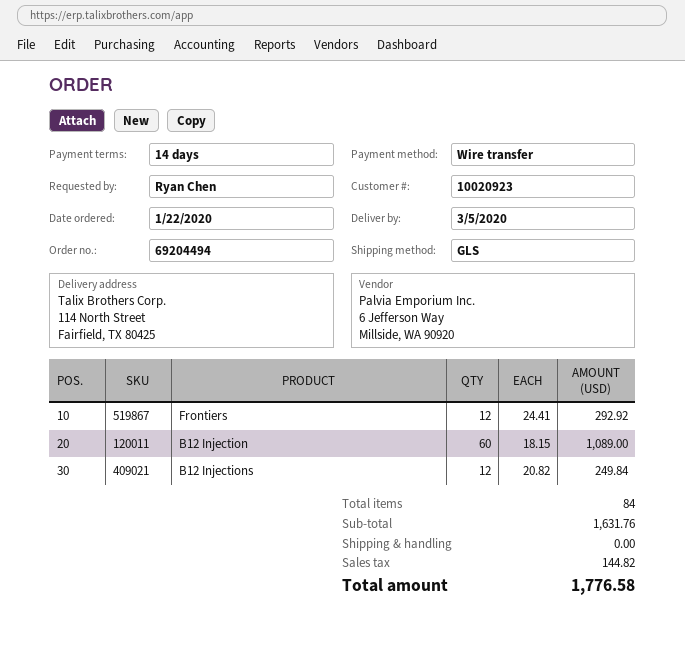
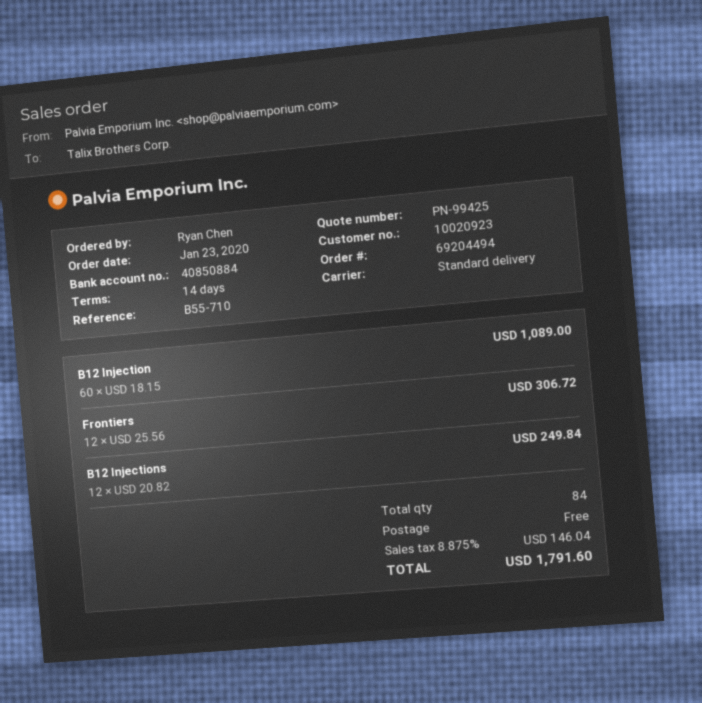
order date: 2020-01-22 -> 2020-01-23
shipping method: GLS -> standard
Frontiers: 12 x 24.41 = 292.92 -> 12 x 25.56 = 306.72
tax: 144.82 -> 146.04
total: 1776.58 -> 1791.60

